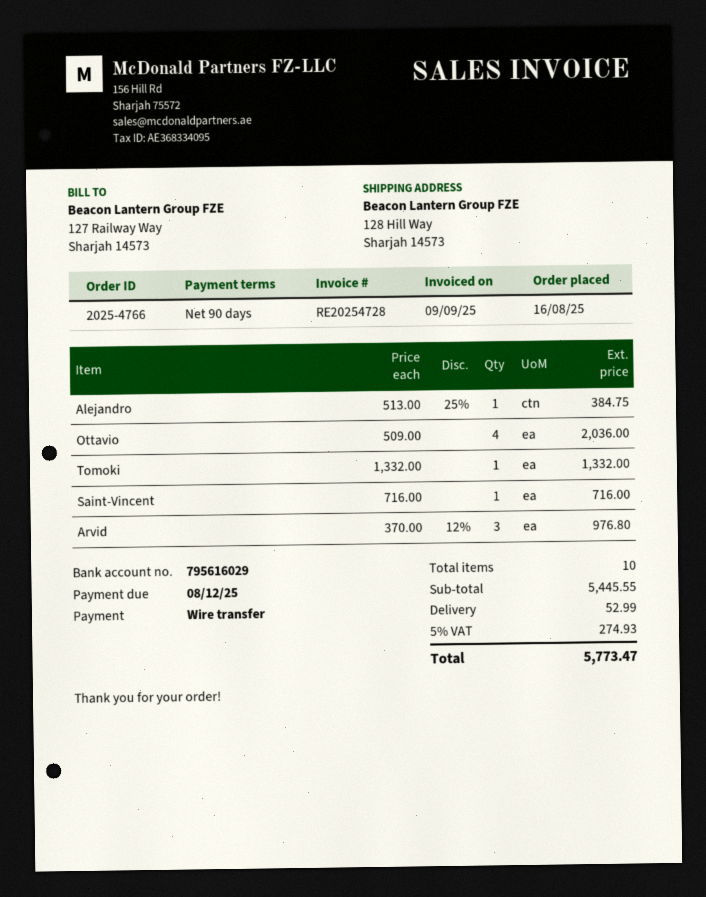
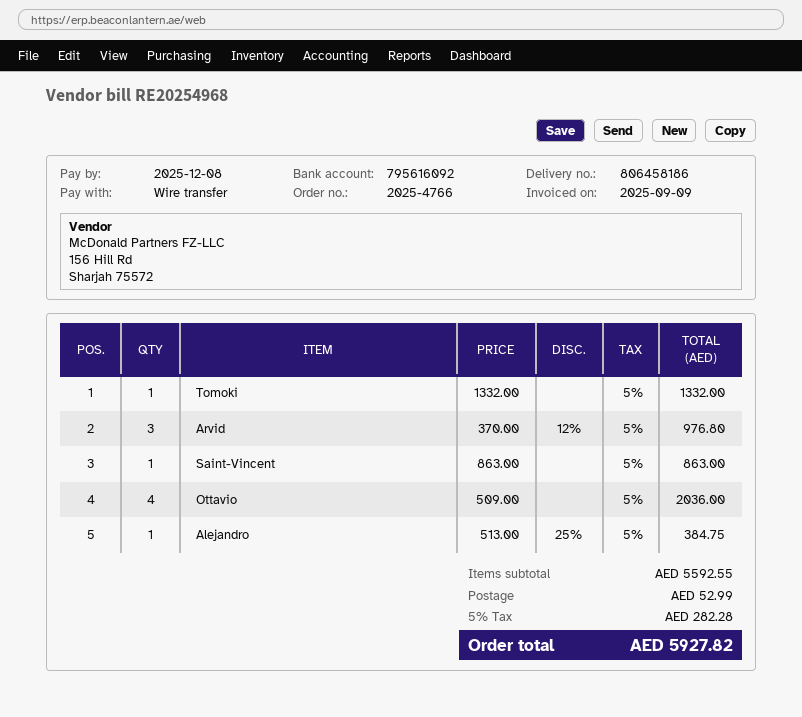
invoice number: RE20254728 -> RE20254968
bank account: 795616029 -> 795616092
Saint-Vincent: 1 x 716.00 = 716.00 -> 1 x 863.00 = 863.00
subtotal: 5445.55 -> 5592.55
tax: 5% = 274.93 -> 5% = 282.28
total: 5773.47 -> 5927.82

